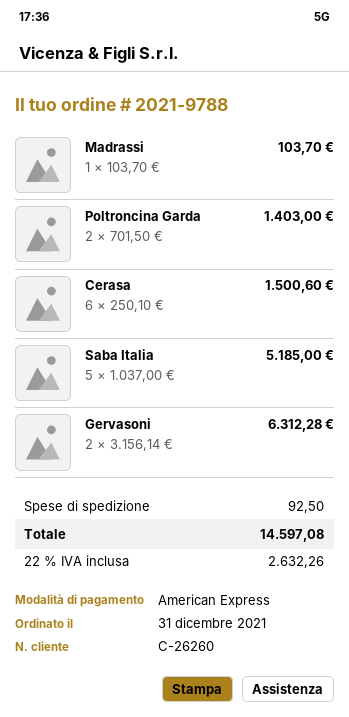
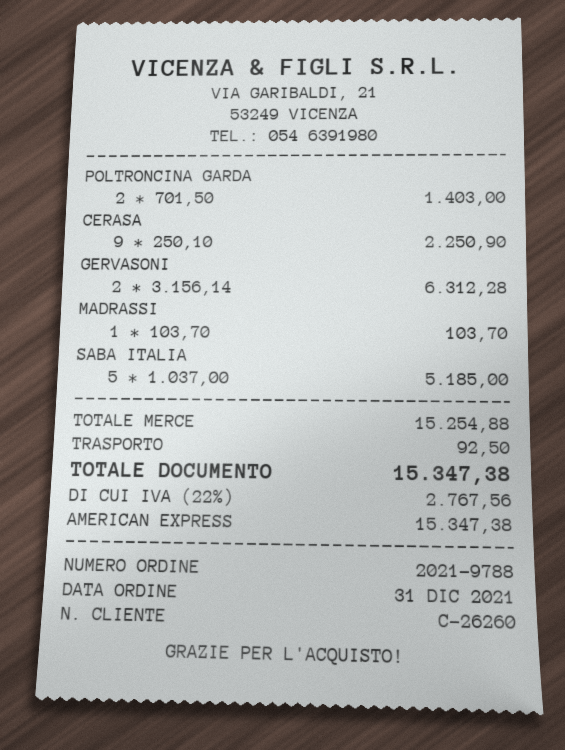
Cerasa: 6 x 250.10 = 1500.60 -> 9 x 250.10 = 2250.90
tax: 22% = 2632.26 -> 22% = 2767.56
total: 14597.08 -> 15347.38

